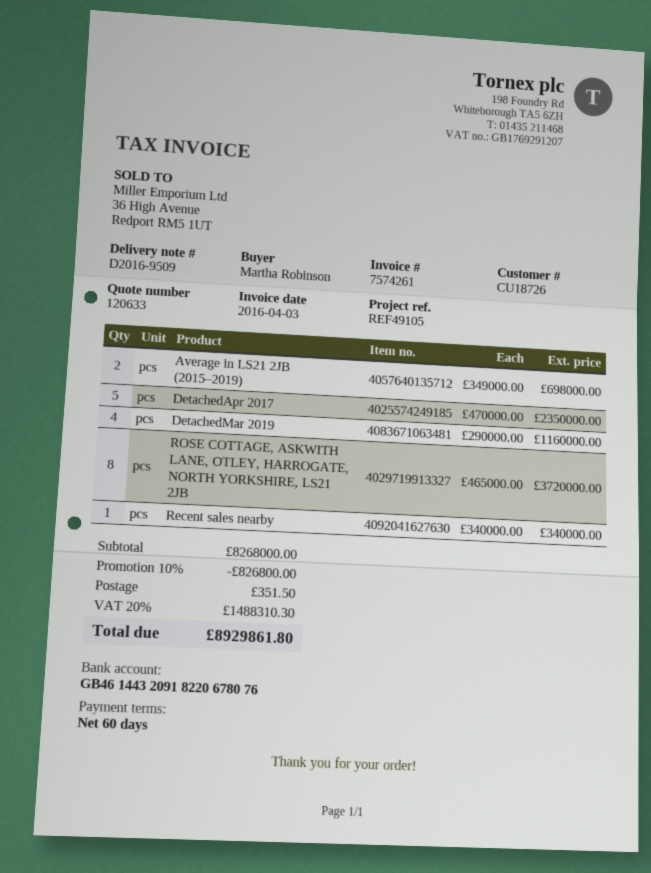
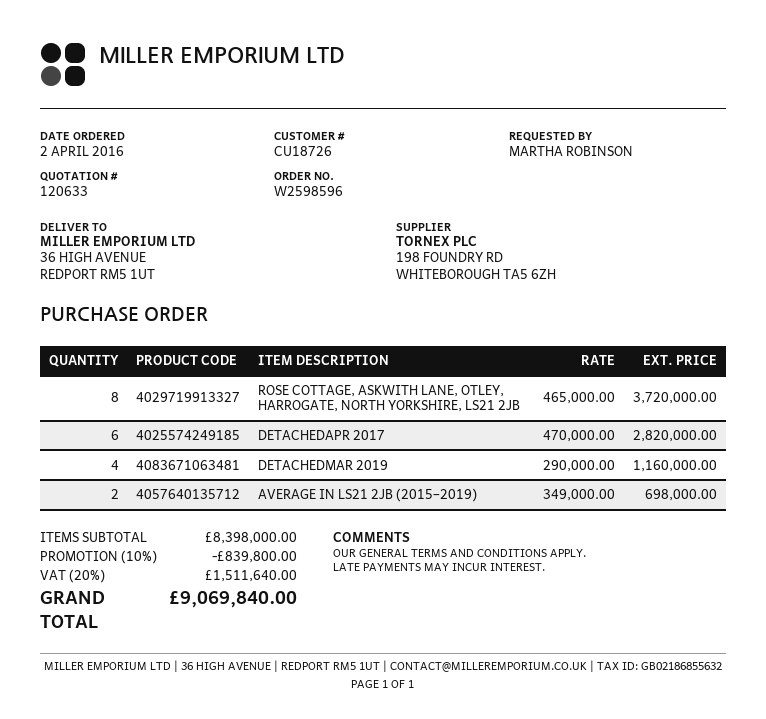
DetachedApr 2017: 5 x 470000.00 = 2350000.00 -> 6 x 470000.00 = 2820000.00
Recent sales nearby: 1 x 340000.00 = 340000.00 -> none
subtotal: 8268000.00 -> 8398000.00
discount: 10% = 826800.00 -> 10% = 839800.00
shipping: 351.50 -> none
tax: 20% = 1488310.30 -> 20% = 1511640.00
total: 8929861.80 -> 9069840.00

